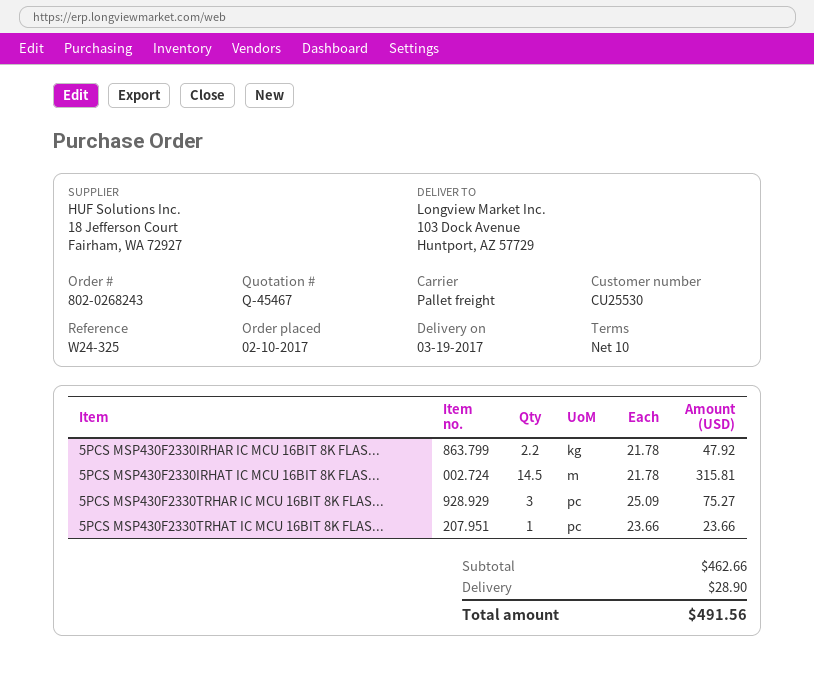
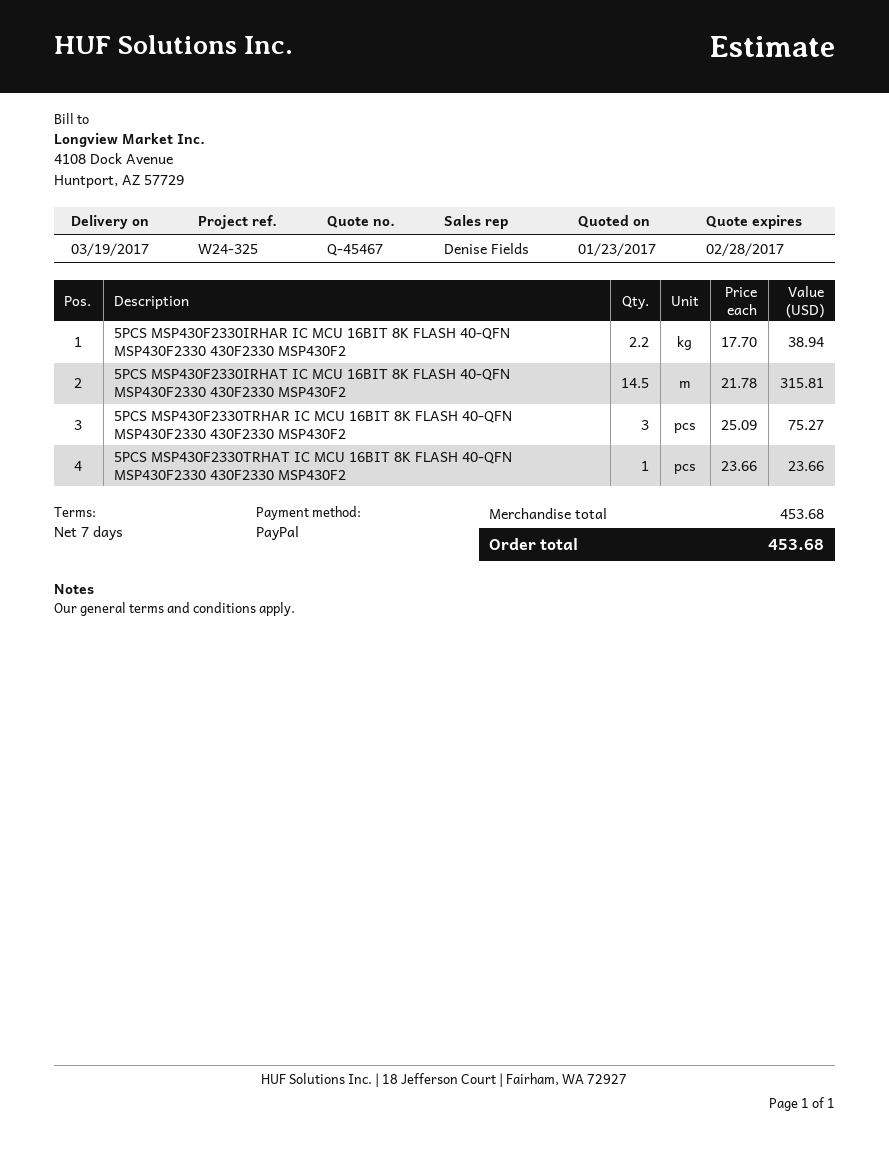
payment terms: 10 days -> 7 days
5PCS MSP430F2330IRHAR IC MCU 16BIT 8K FLAS...: 2.2 x 21.78 = 47.92 -> 2.2 x 17.70 = 38.94
subtotal: 462.66 -> 453.68
shipping: 28.90 -> none
total: 491.56 -> 453.68

